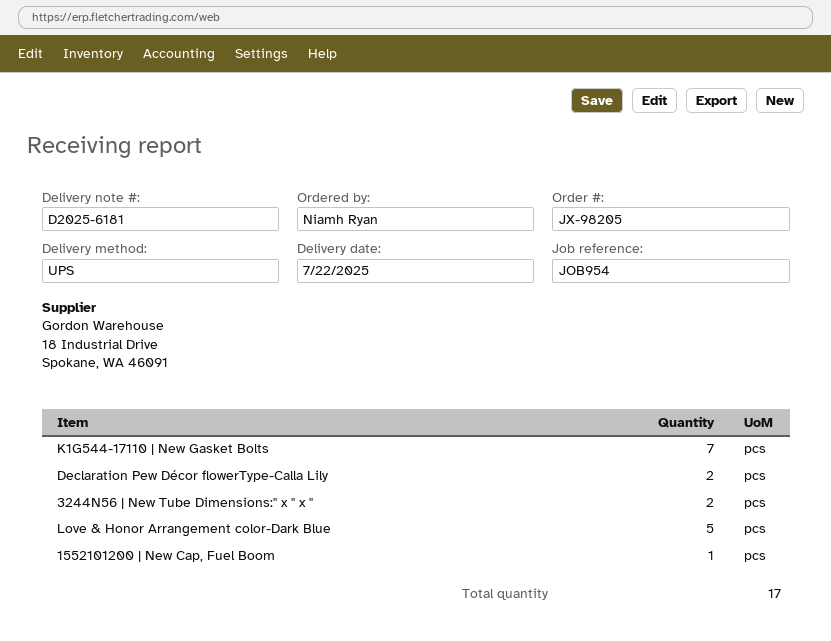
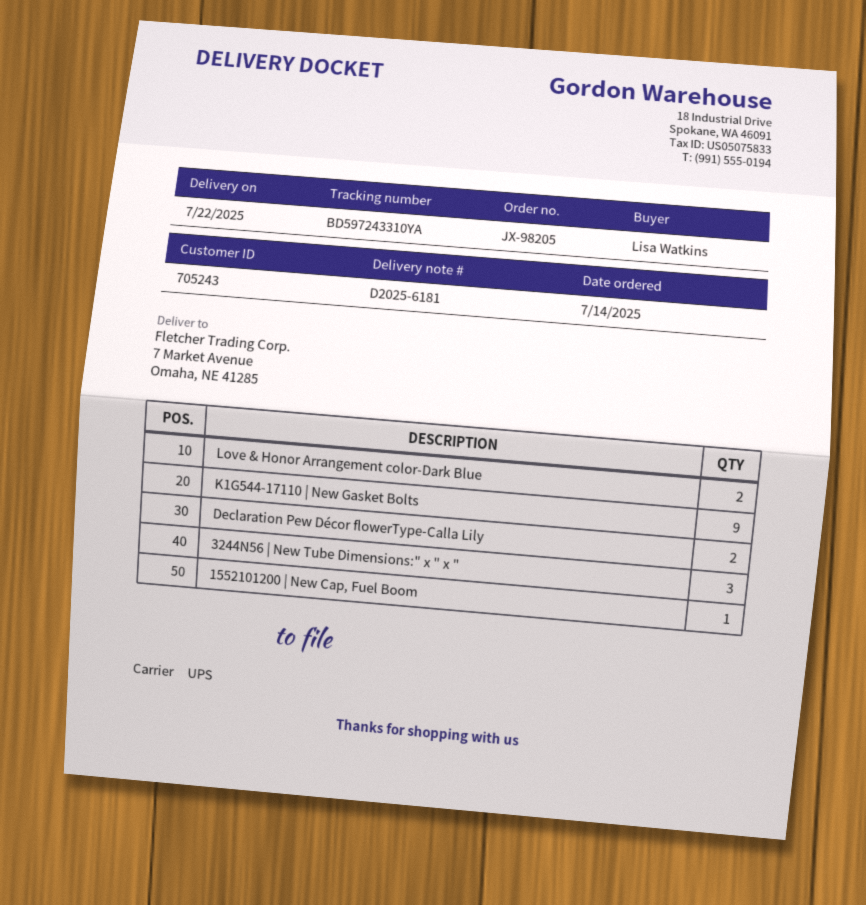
ordered by: Niamh Ryan -> Lisa Watkins
K1G544-17110 | New Gasket Bolts: 7 -> 9
3244N56 | New Tube Dimensions:" x " x ": 2 -> 3
Love & Honor Arrangement color-Dark Blue: 5 -> 2

